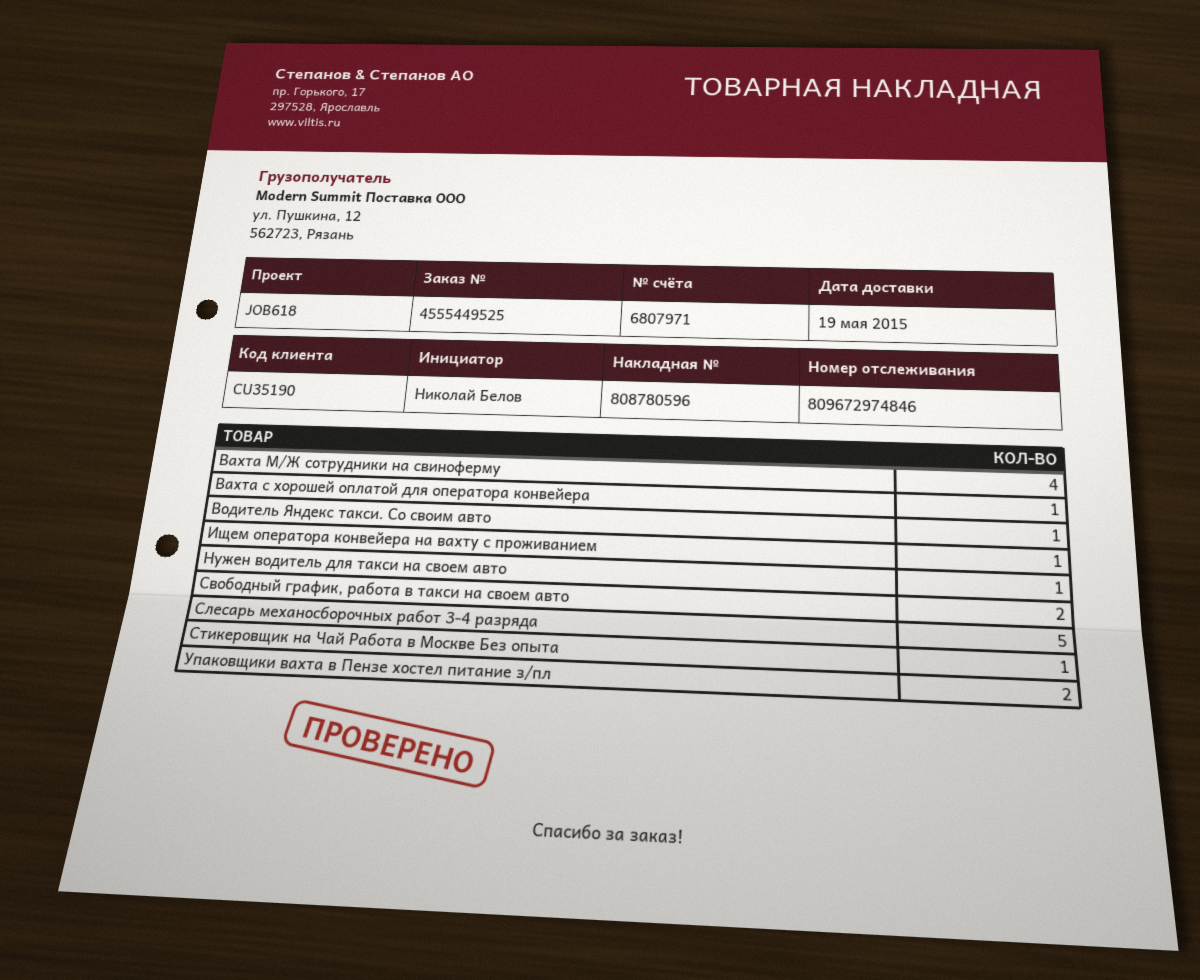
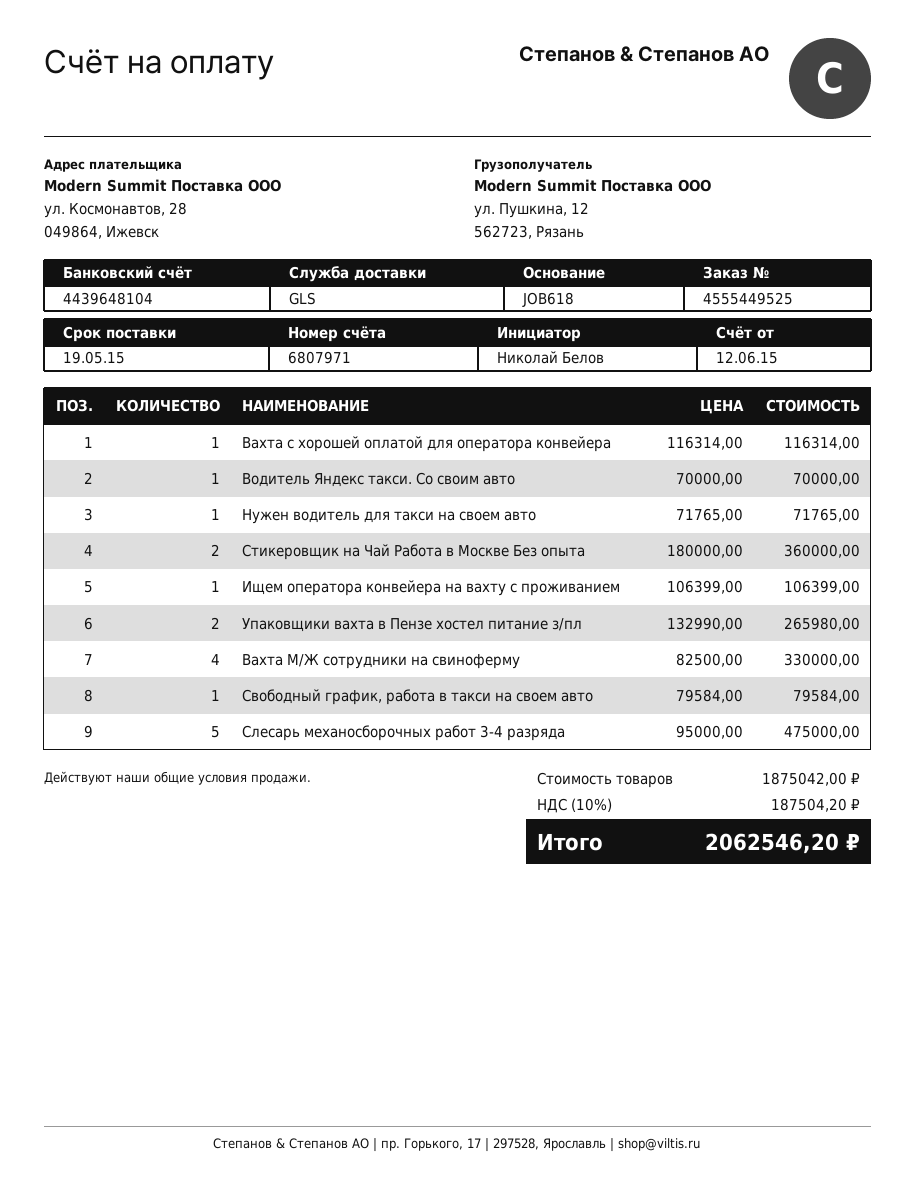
Свободный график, работа в такси на своем авто: 2 -> 1
Стикеровщик на Чай Работа в Москве Без опыта: 1 -> 2

